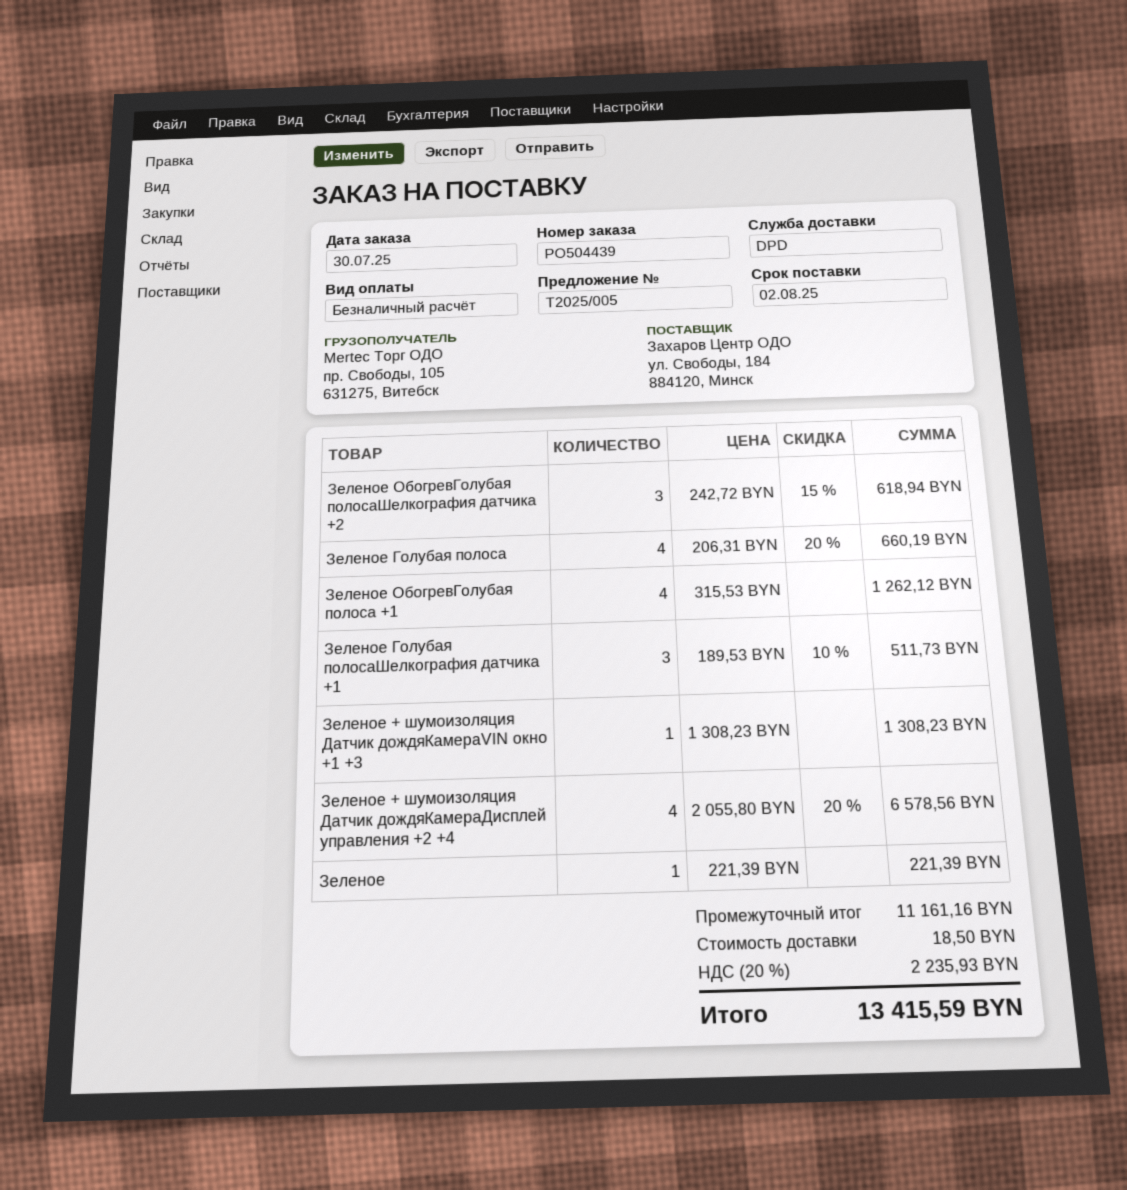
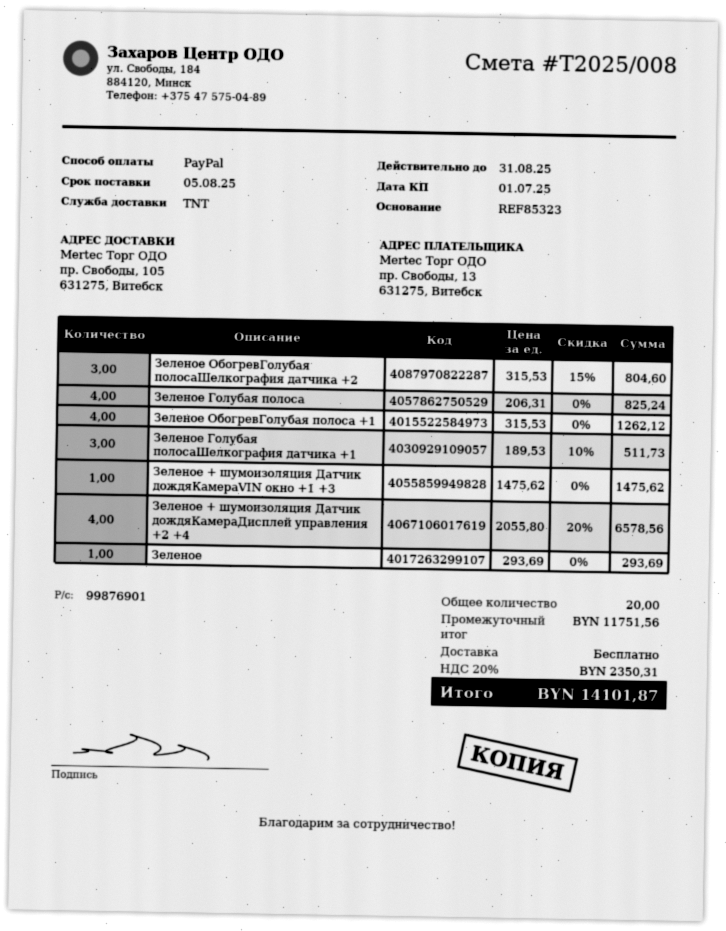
quote number: T2025/005 -> T2025/008
delivery date: 2025-08-02 -> 2025-08-05
payment method: bank transfer -> PayPal
shipping method: DPD -> TNT
Зеленое ОбогревГолубая полосаШелкография датчика +2: 3 x 242.72 - 15% = 618.94 -> 3 x 315.53 - 15% = 804.60
Зеленое Голубая полоса: 4 x 206.31 - 20% = 660.19 -> 4 x 206.31 = 825.24
Зеленое + шумоизоляция Датчик дождяКамераVIN окно +1 +3: 1 x 1308.23 = 1308.23 -> 1 x 1475.62 = 1475.62
Зеленое: 1 x 221.39 = 221.39 -> 1 x 293.69 = 293.69
subtotal: 11161.16 -> 11751.56
shipping: 18.50 -> 0.00
tax: 20% = 2235.93 -> 20% = 2350.31
total: 13415.59 -> 14101.87

